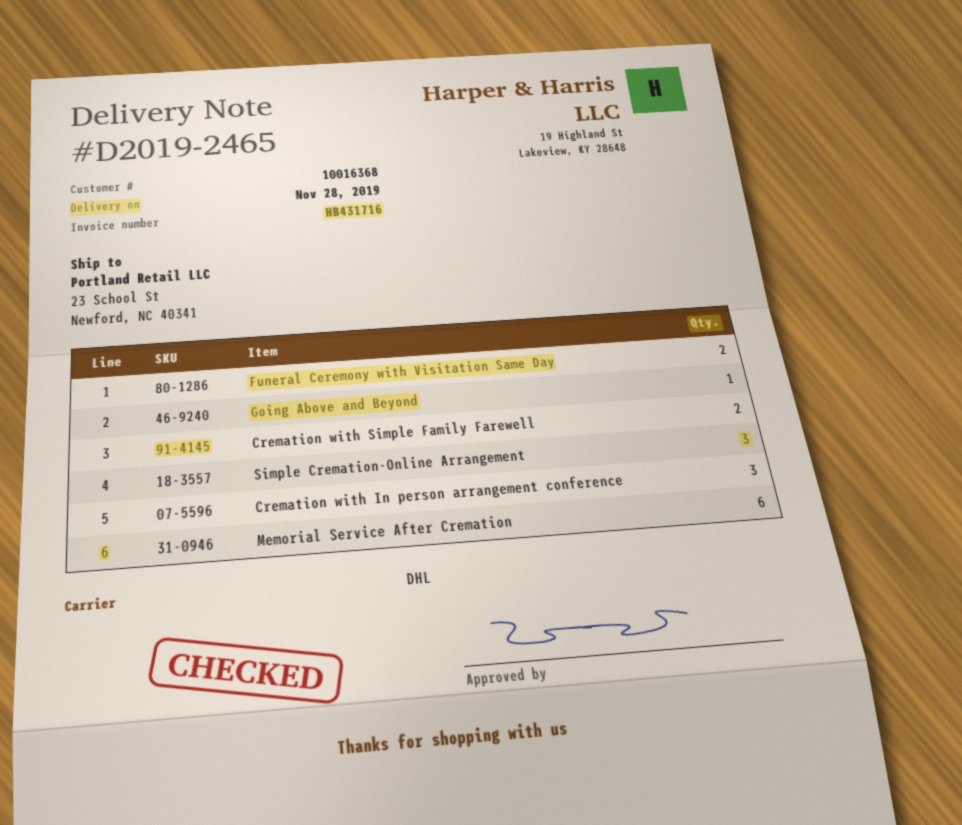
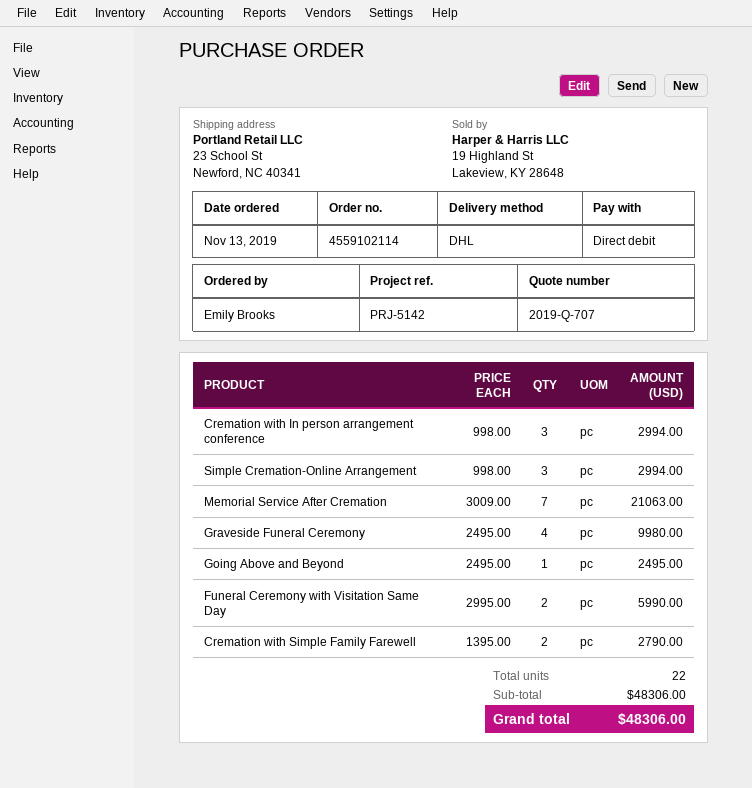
Memorial Service After Cremation: 6 -> 7
Graveside Funeral Ceremony: none -> 4

